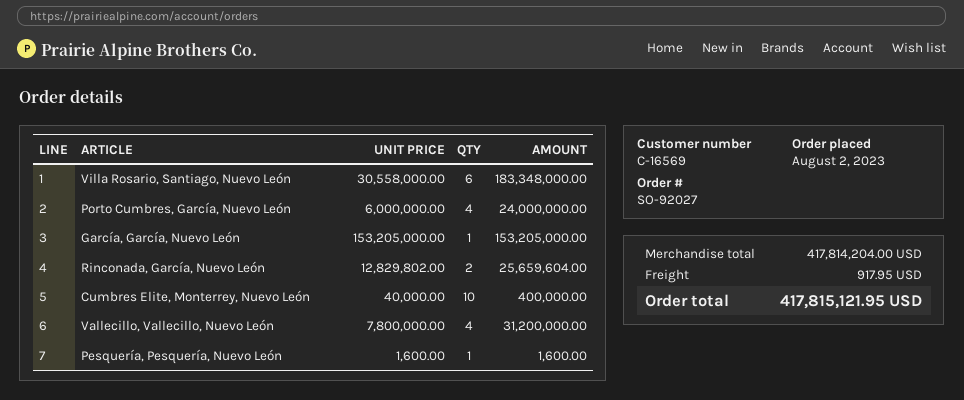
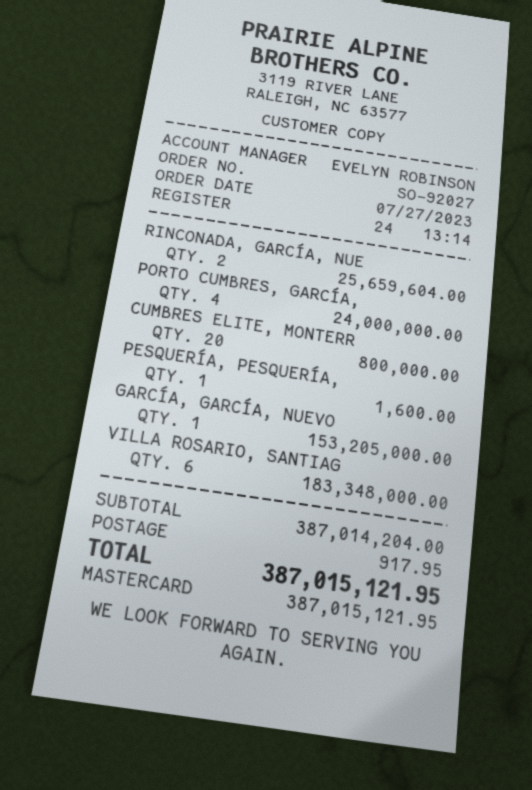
order date: 2023-08-02 -> 2023-07-27
Cumbres Elite, Monterrey, Nuevo León: 10 for 400000.00 -> 20 for 800000.00
Vallecillo, Vallecillo, Nuevo León: 4 for 31200000.00 -> none
subtotal: 417814204.00 -> 387014204.00
total: 417815121.95 -> 387015121.95

